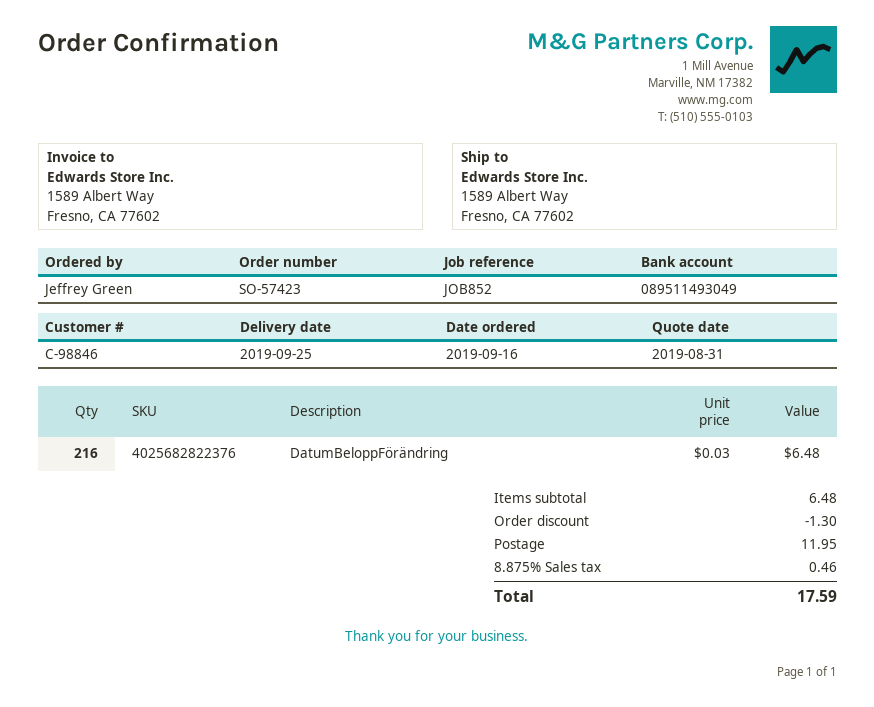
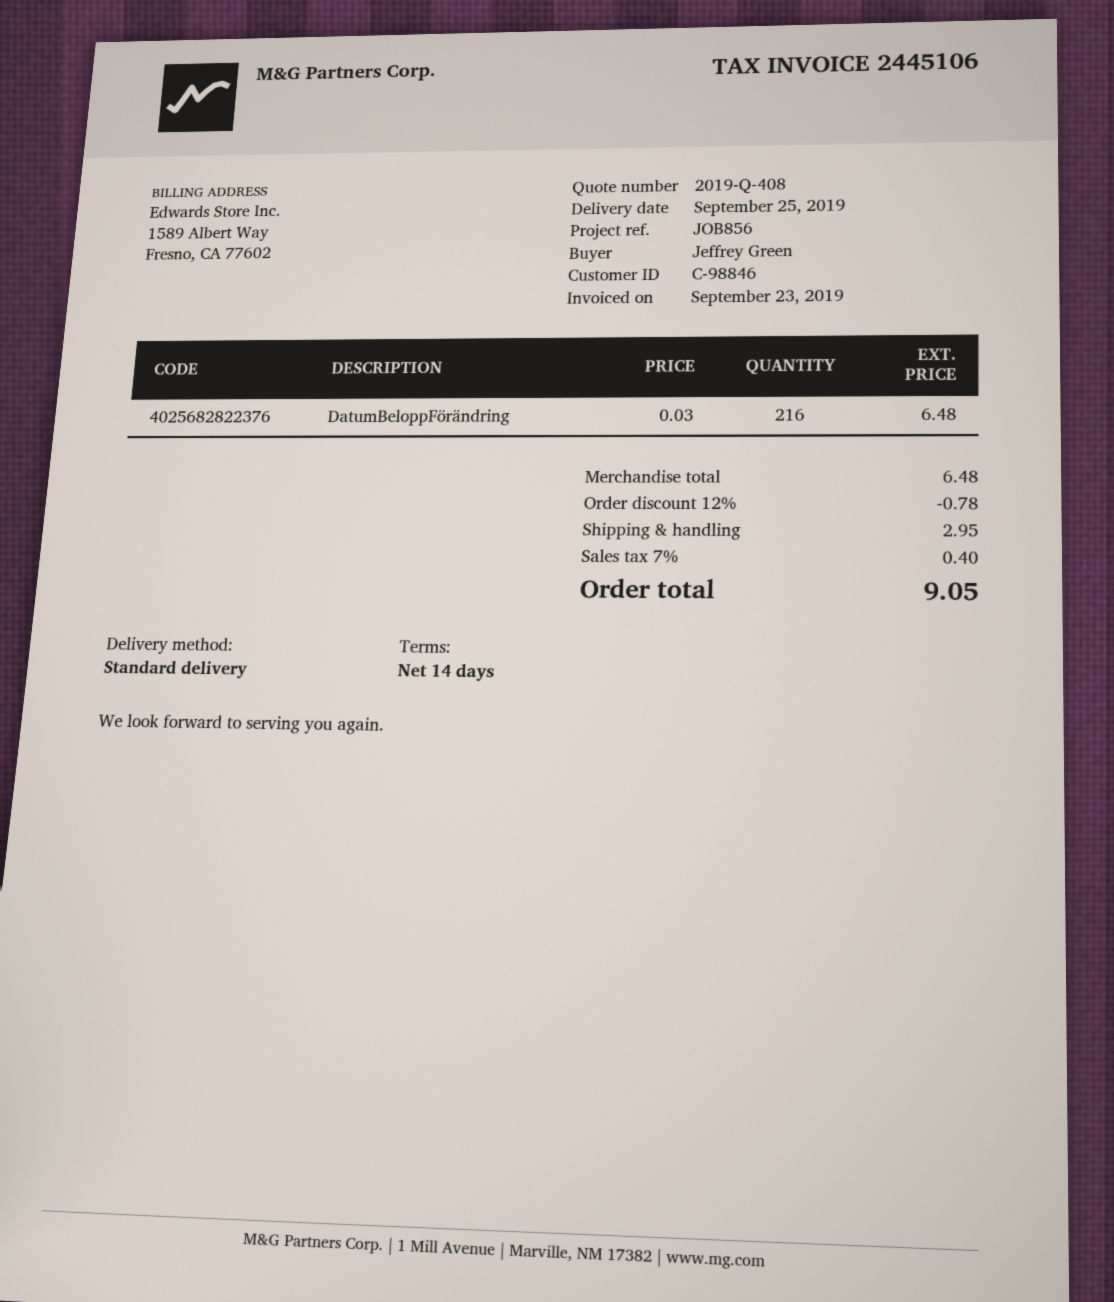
reference: JOB852 -> JOB856
discount: 1.30 -> 0.78
shipping: 11.95 -> 2.95
tax: 8.875% = 0.46 -> 7% = 0.40
total: 17.59 -> 9.05

